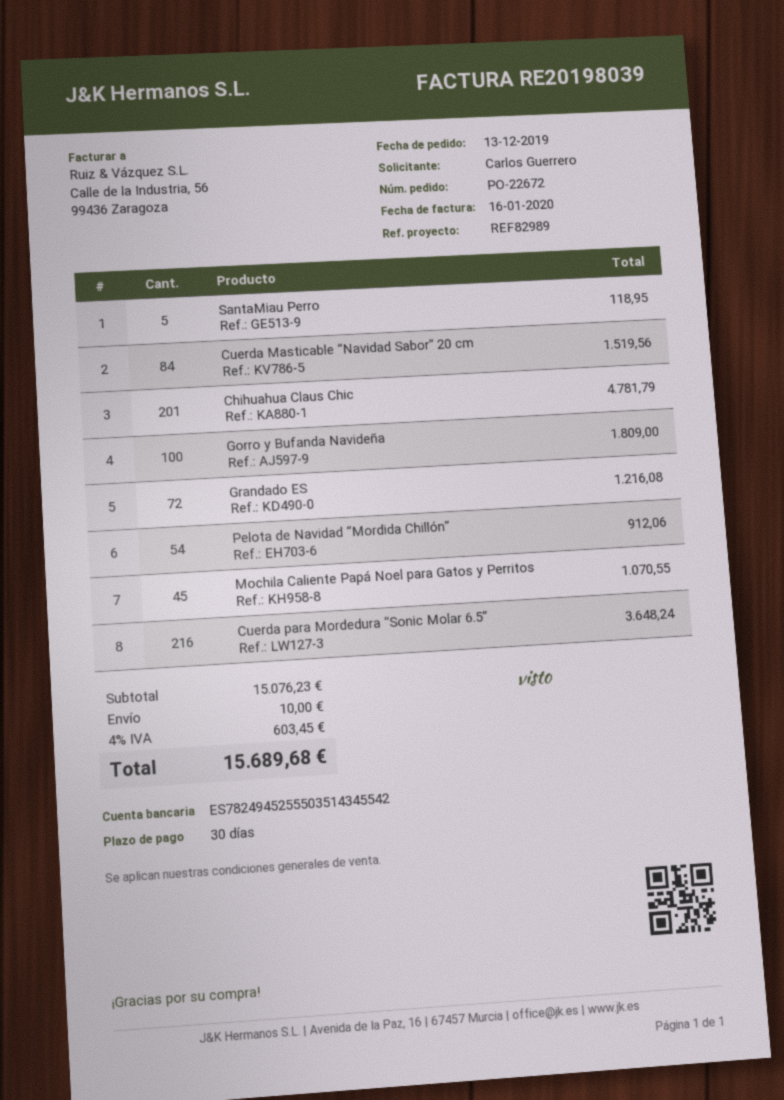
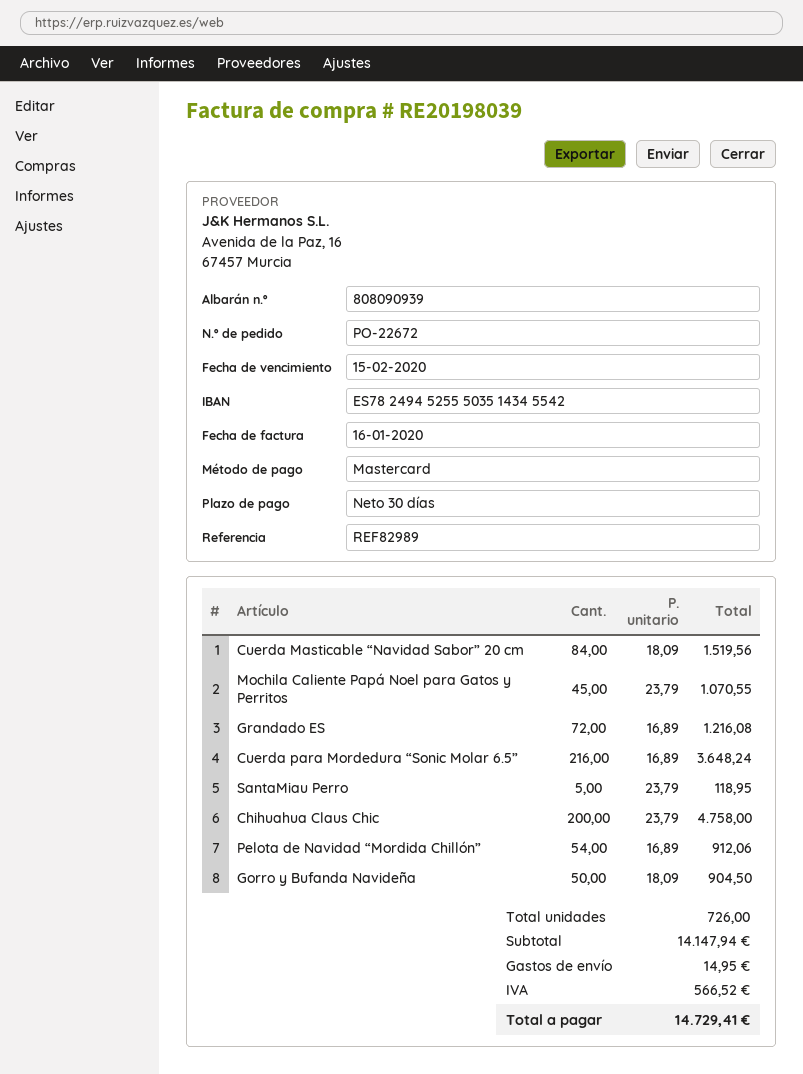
Chihuahua Claus Chic: 201 for 4781.79 -> 200 for 4758.00
Gorro y Bufanda Navideña: 100 for 1809.00 -> 50 for 904.50
subtotal: 15076.23 -> 14147.94
shipping: 10.00 -> 14.95
tax: 603.45 -> 566.52
total: 15689.68 -> 14729.41

